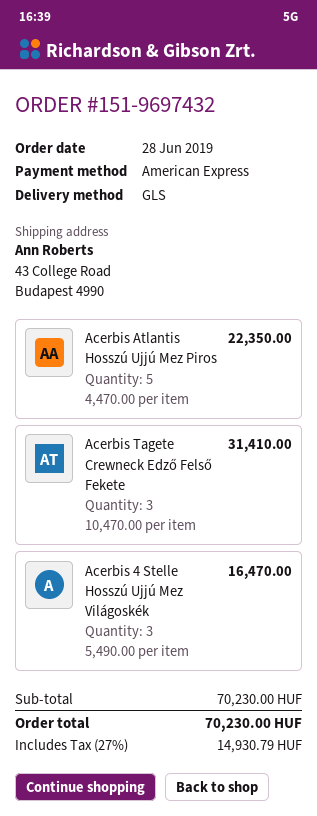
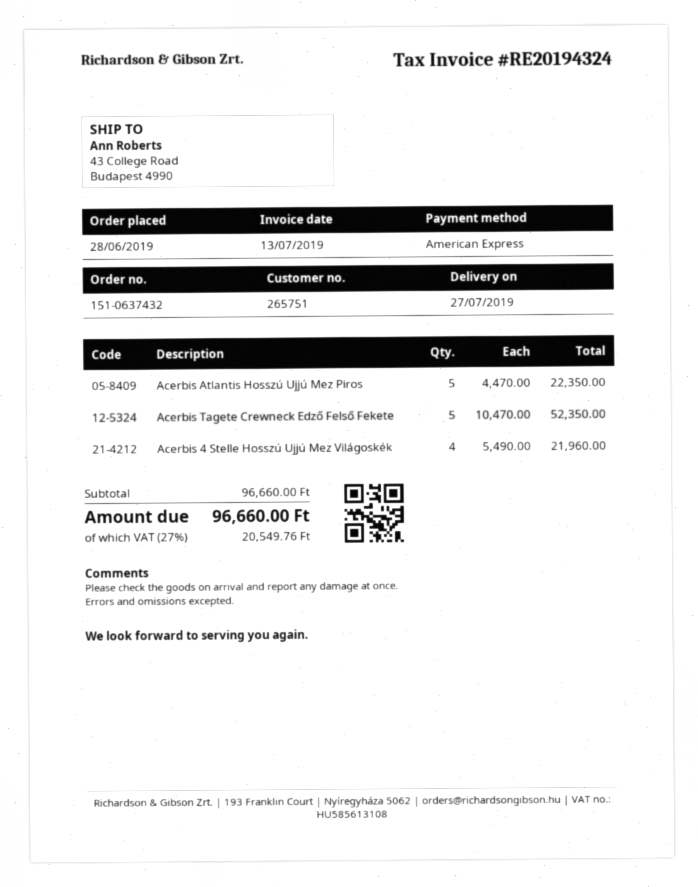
order number: 151-9697432 -> 151-0637432
Acerbis Tagete Crewneck Edző Felső Fekete: 3 x 10470.00 = 31410.00 -> 5 x 10470.00 = 52350.00
Acerbis 4 Stelle Hosszú Ujjú Mez Világoskék: 3 x 5490.00 = 16470.00 -> 4 x 5490.00 = 21960.00
subtotal: 70230.00 -> 96660.00
tax: 27% = 14930.79 -> 27% = 20549.76
total: 70230.00 -> 96660.00

